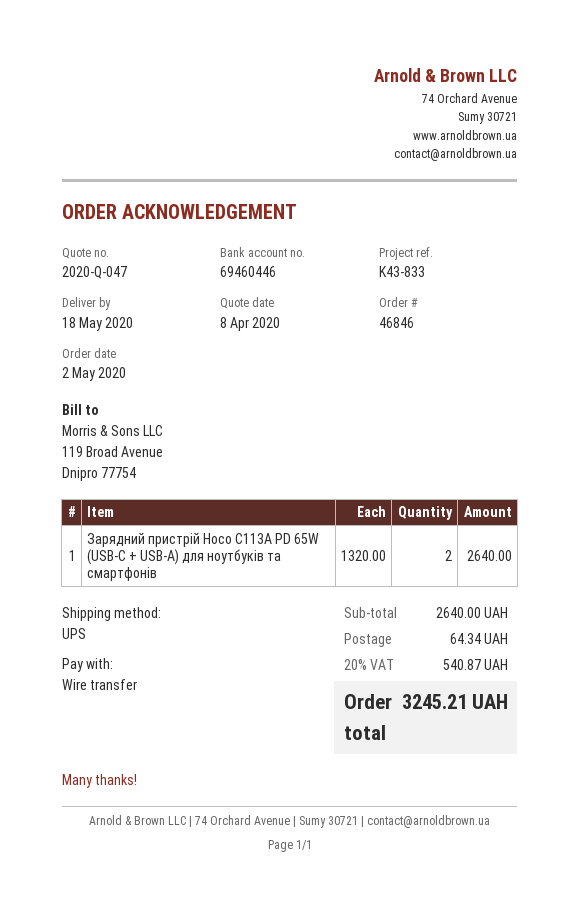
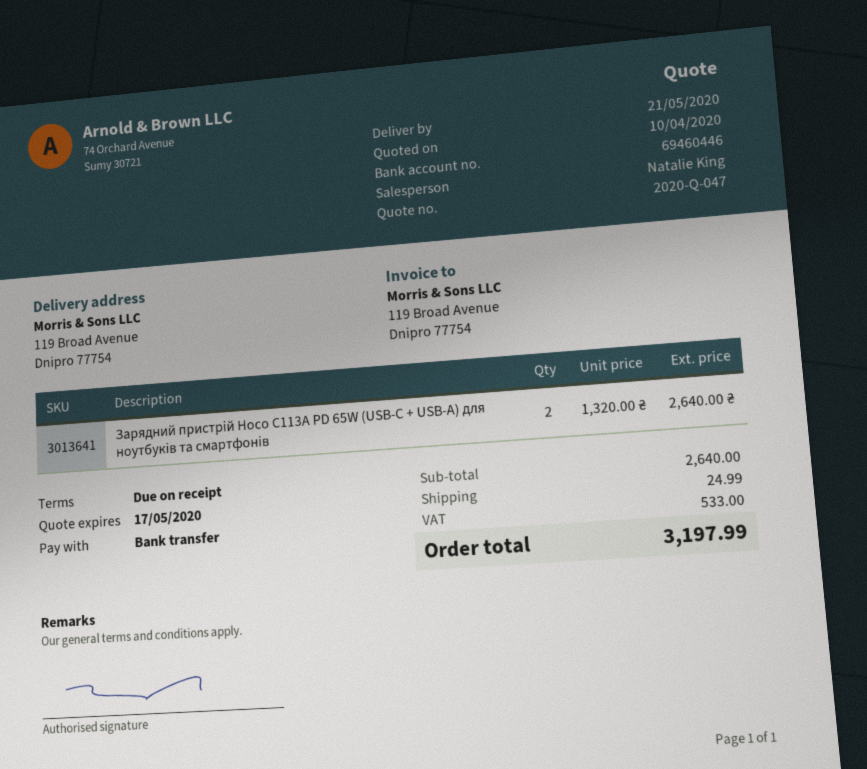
quote date: 2020-04-08 -> 2020-04-10
delivery date: 2020-05-18 -> 2020-05-21
shipping: 64.34 -> 24.99
tax: 540.87 -> 533.00
total: 3245.21 -> 3197.99

